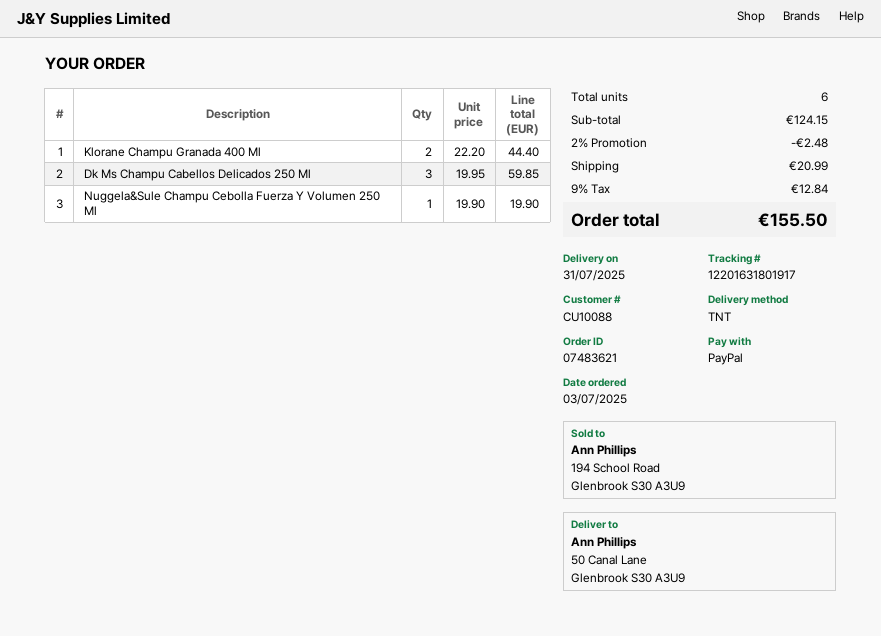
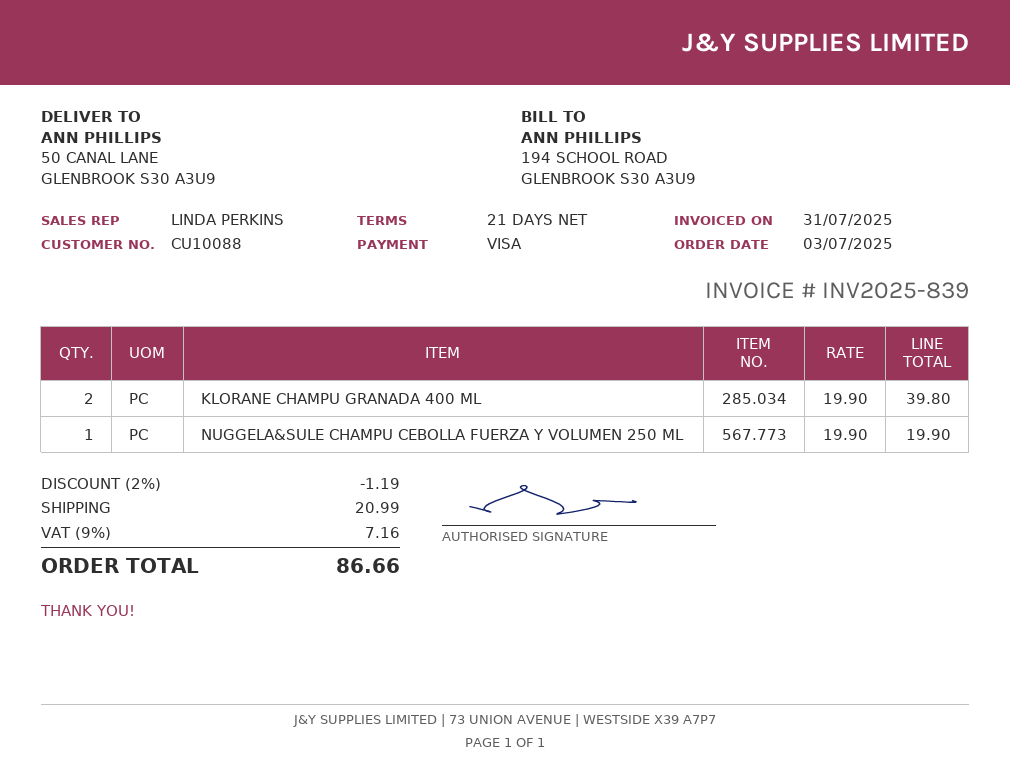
payment method: PayPal -> Visa
Klorane Champu Granada 400 Ml: 2 x 22.20 = 44.40 -> 2 x 19.90 = 39.80
Dk Ms Champu Cabellos Delicados 250 Ml: 3 x 19.95 = 59.85 -> none
discount: 2% = 2.48 -> 2% = 1.19
tax: 9% = 12.84 -> 9% = 7.16
total: 155.50 -> 86.66

